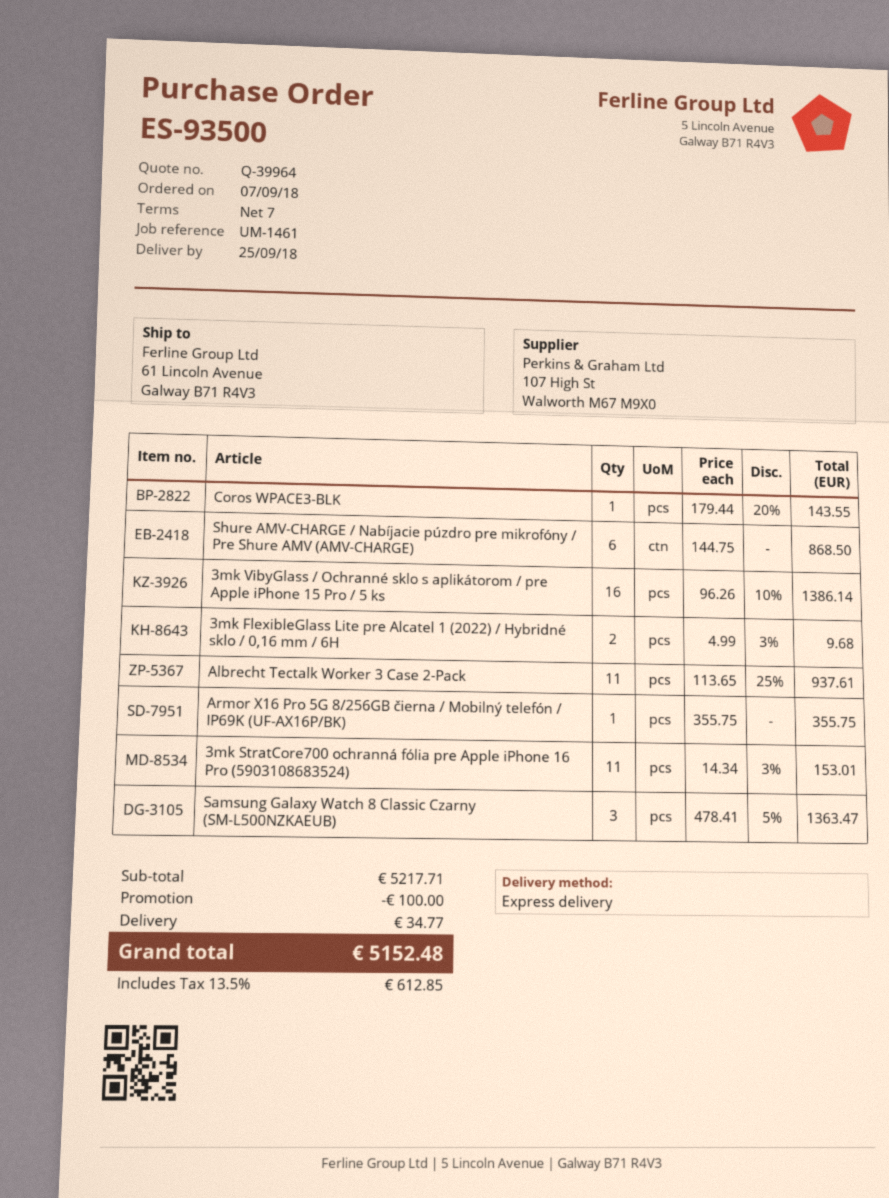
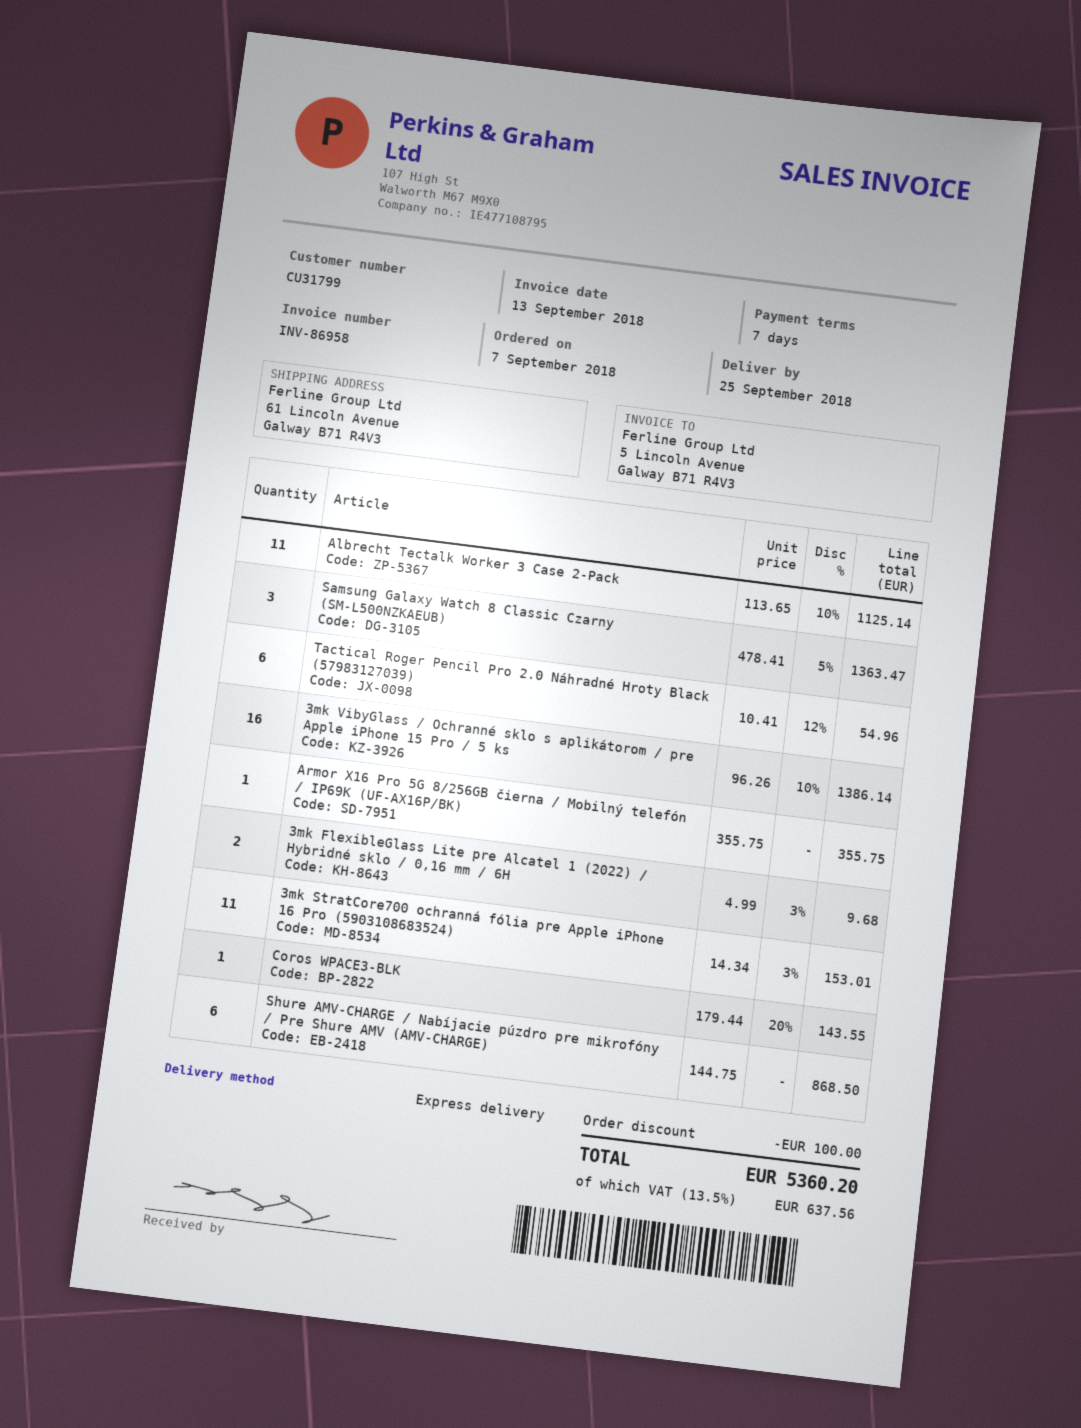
Albrecht Tectalk Worker 3 Case 2-Pack: 11 x 113.65 - 25% = 937.61 -> 11 x 113.65 - 10% = 1125.14
Tactical Roger Pencil Pro 2.0 Náhradné Hroty Black (57983127039): none -> 6 x 10.41 - 12% = 54.96
shipping: 34.77 -> none
tax: 13.5% = 612.85 -> 13.5% = 637.56
total: 5152.48 -> 5360.20

